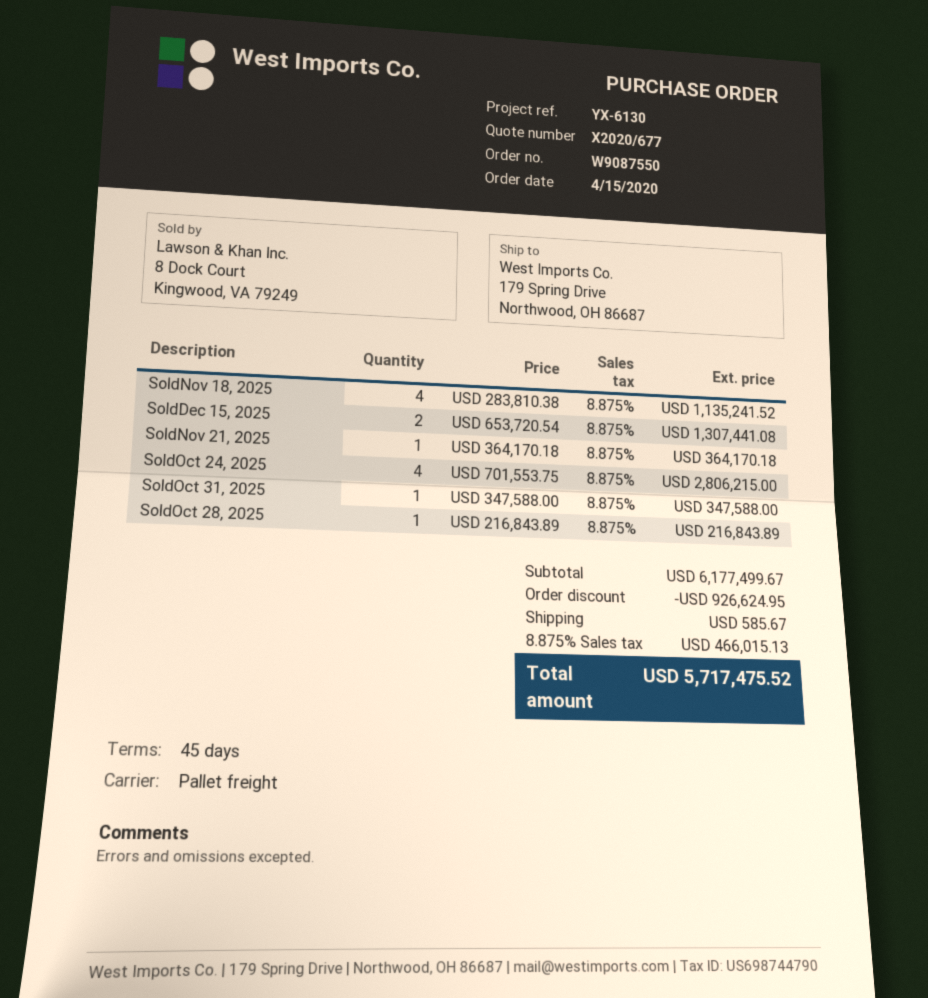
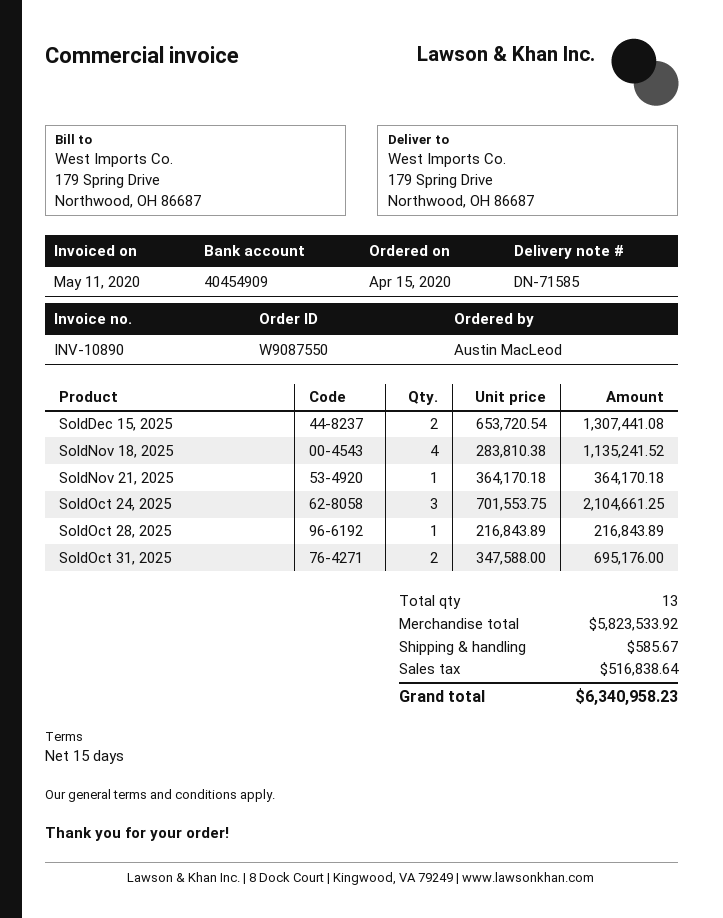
payment terms: 45 days -> 15 days
SoldOct 24, 2025: 4 x 701553.75 = 2806215.00 -> 3 x 701553.75 = 2104661.25
SoldOct 31, 2025: 1 x 347588.00 = 347588.00 -> 2 x 347588.00 = 695176.00
subtotal: 6177499.67 -> 5823533.92
discount: 926624.95 -> none
tax: 466015.13 -> 516838.64
total: 5717475.52 -> 6340958.23

